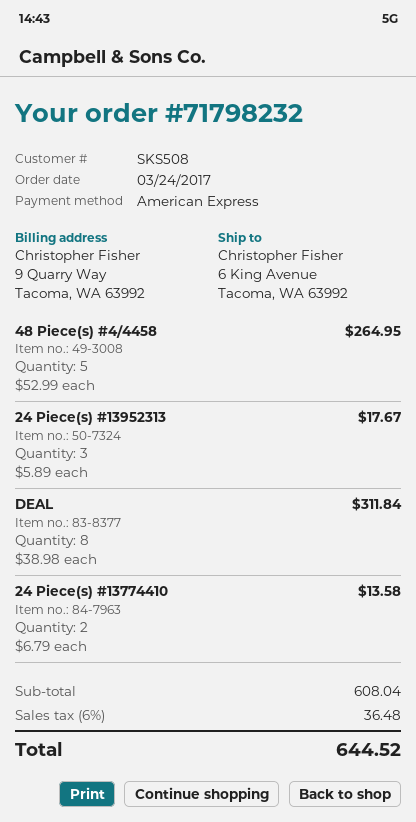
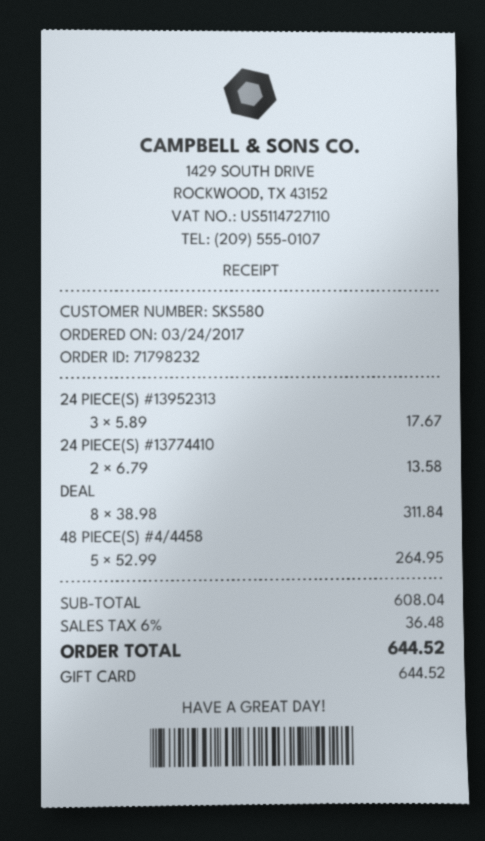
customer number: SKS508 -> SKS580
payment method: American Express -> gift card

